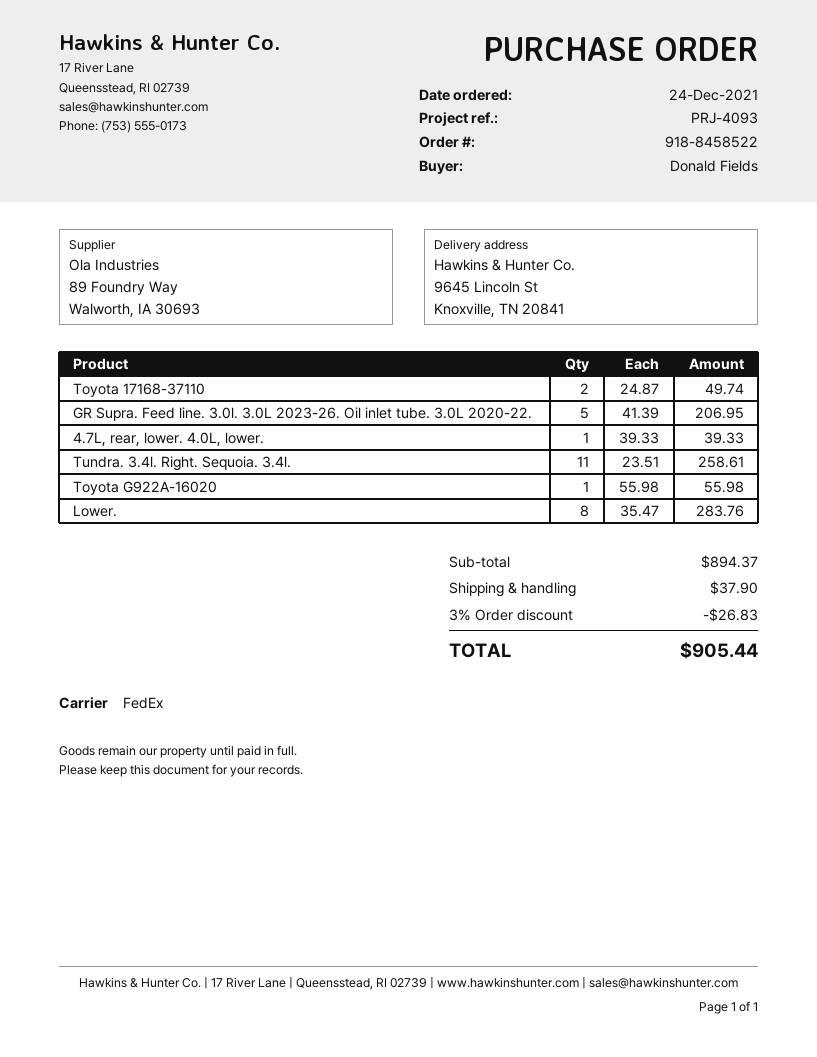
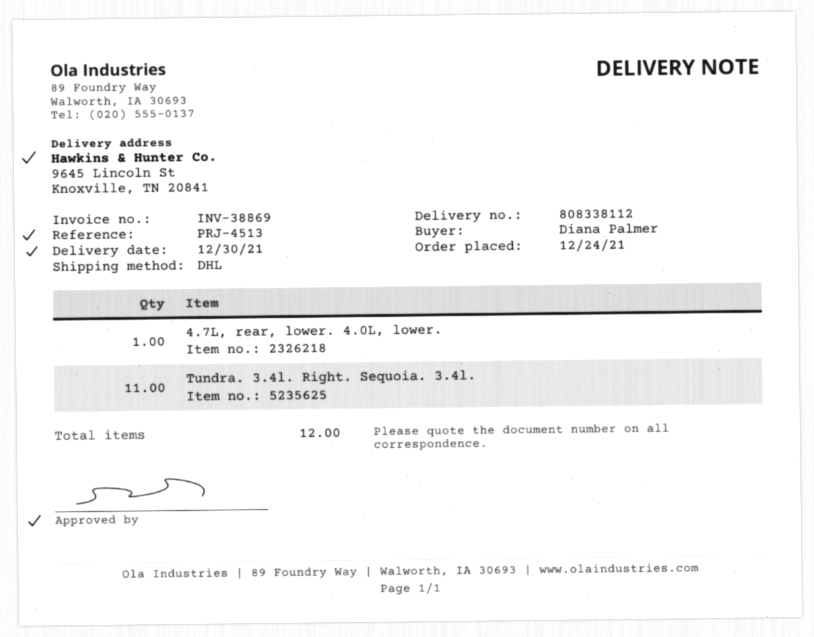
reference: PRJ-4093 -> PRJ-4513
ordered by: Donald Fields -> Diana Palmer
shipping method: FedEx -> DHL
Toyota 17168-37110: 2 -> none
GR Supra. Feed line. 3.0l. 3.0L 2023-26. Oil inlet tube. 3.0L 2020-22.: 5 -> none
Toyota G922A-16020: 1 -> none
Lower.: 8 -> none

